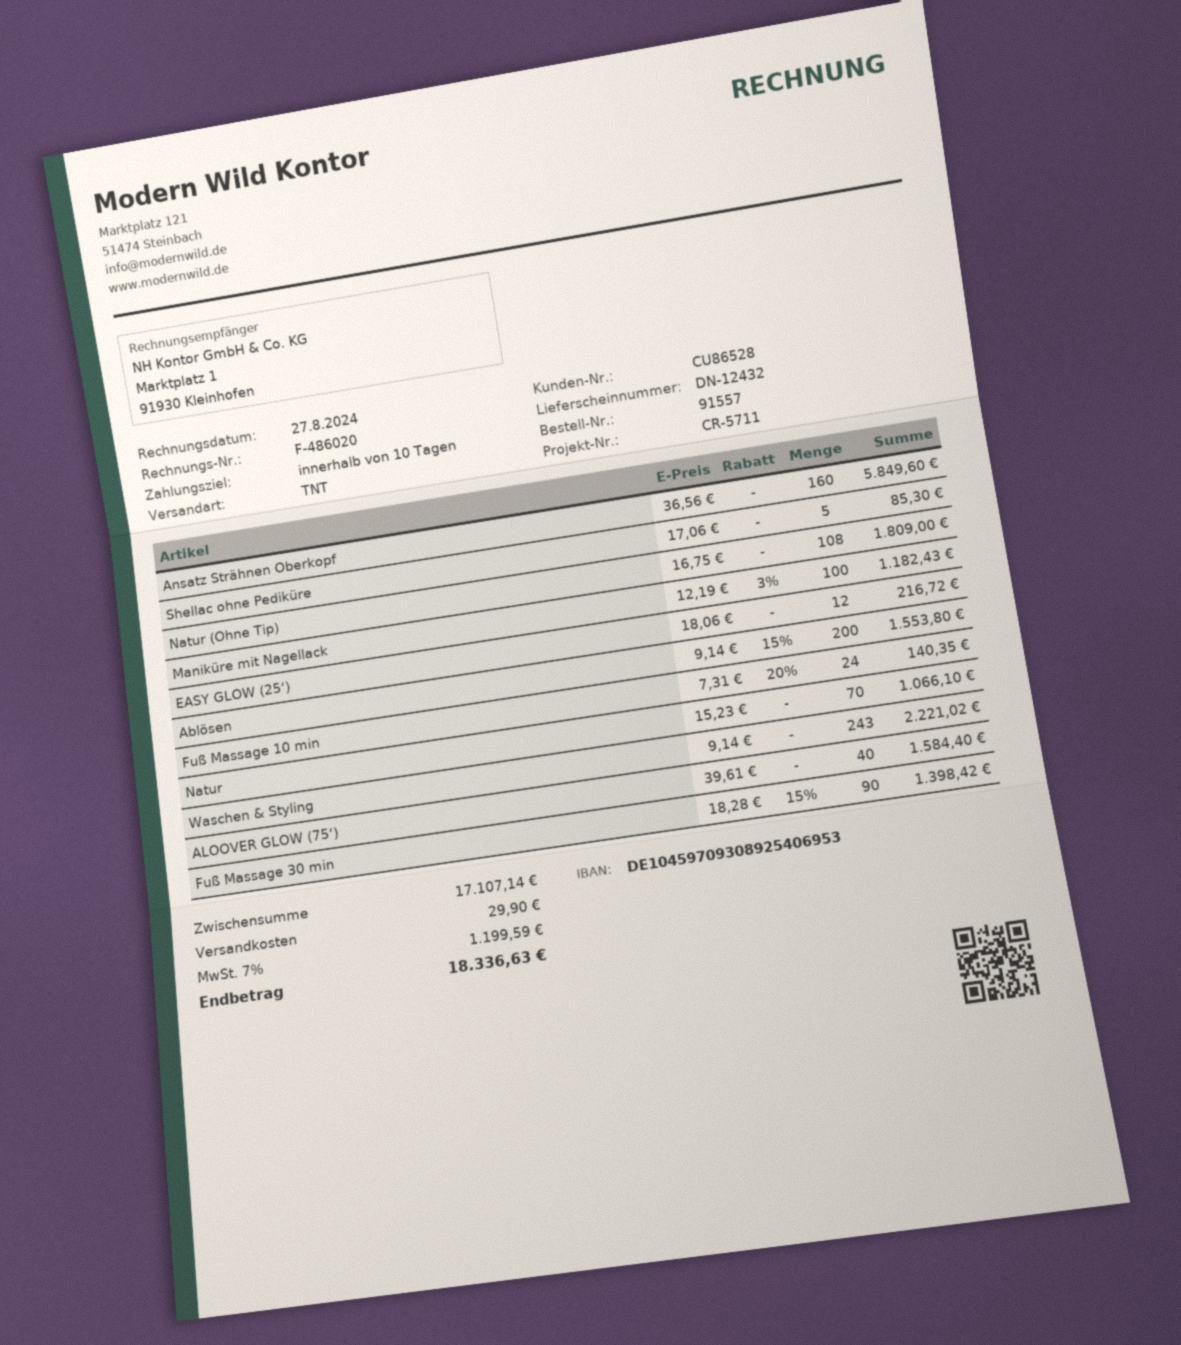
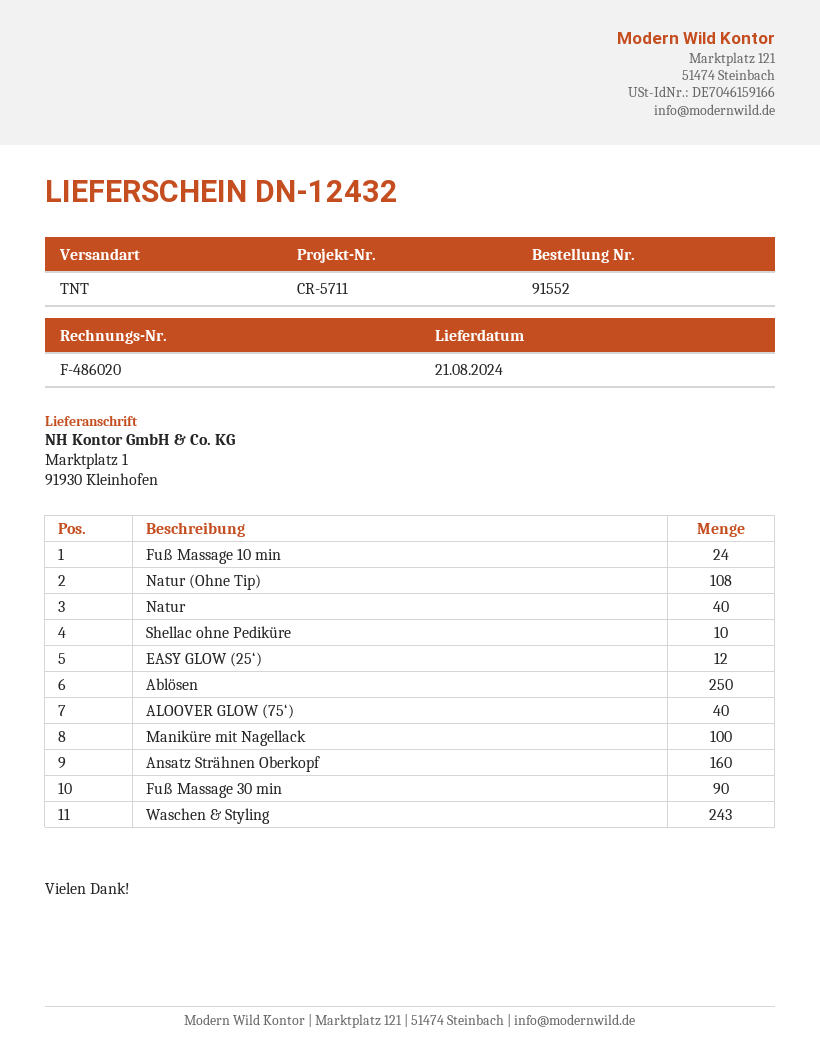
order number: 91557 -> 91552
Shellac ohne Pediküre: 5 -> 10
Ablösen: 200 -> 250
Natur: 70 -> 40

